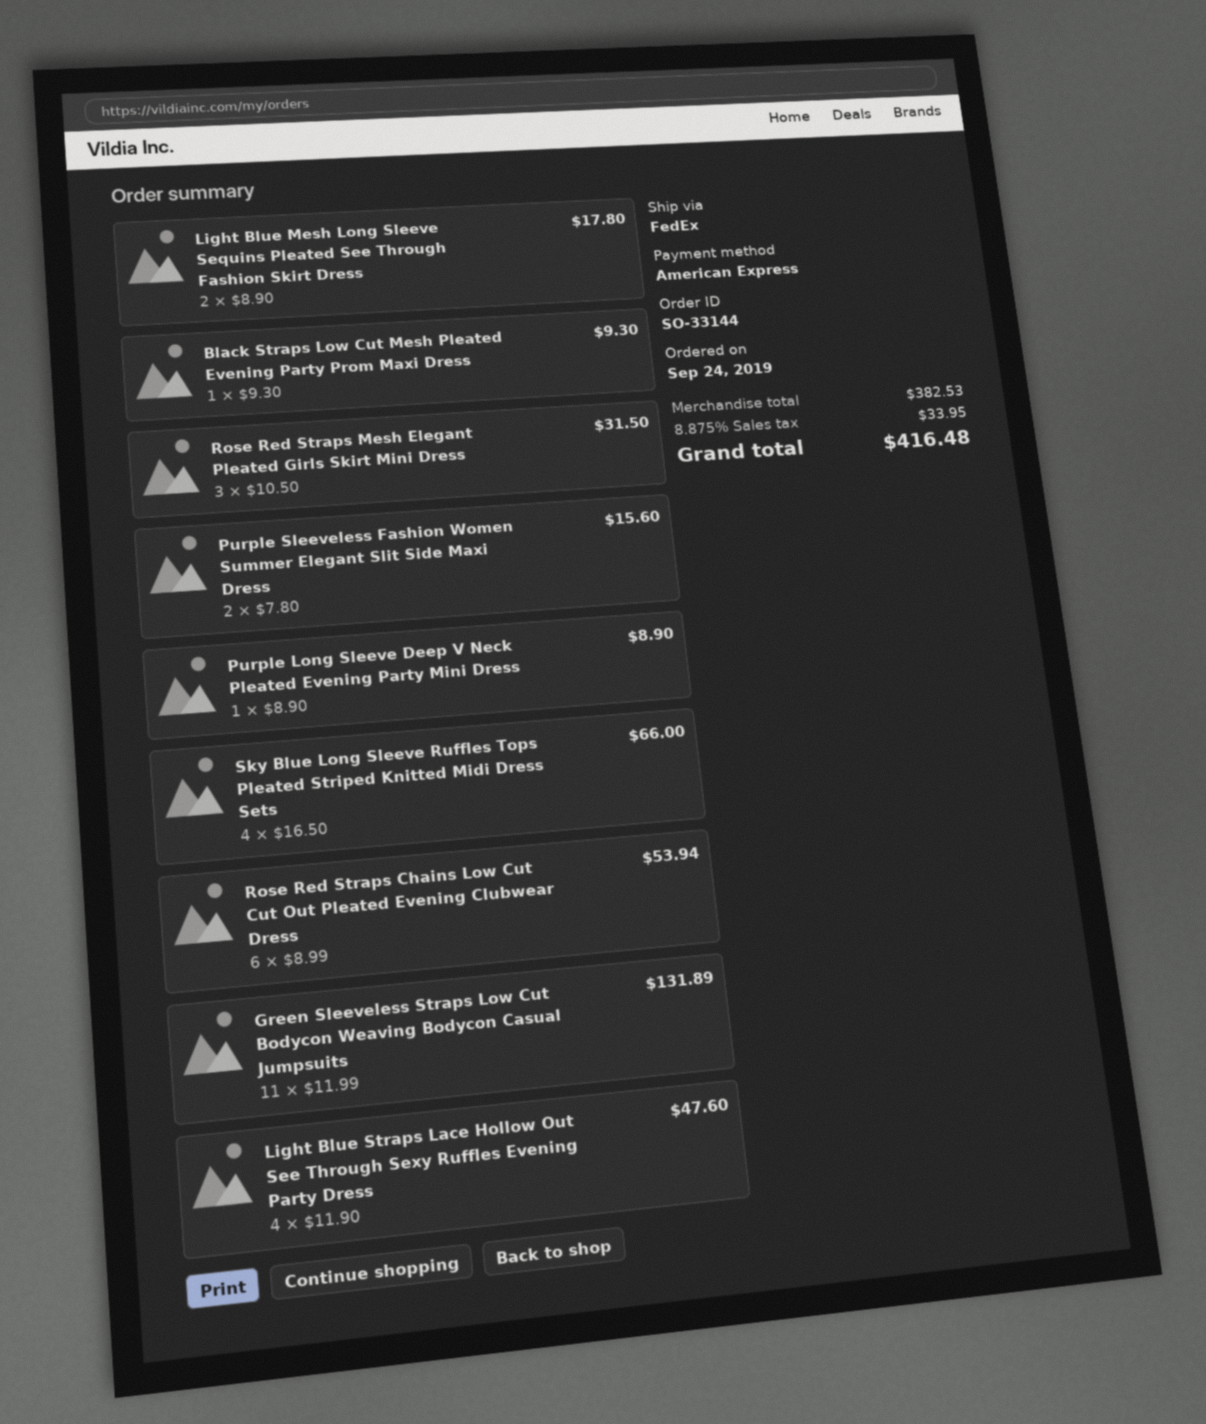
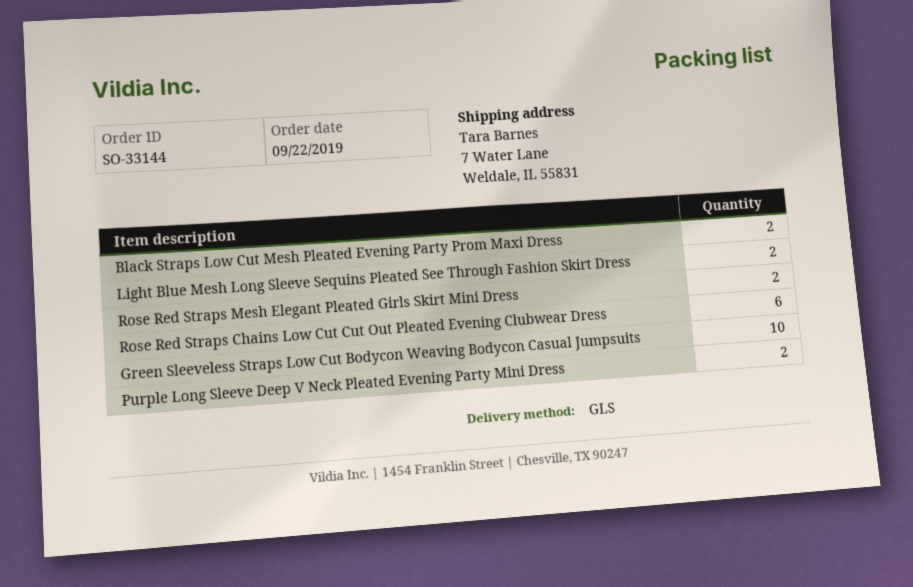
order date: 2019-09-24 -> 2019-09-22
shipping method: FedEx -> GLS
Black Straps Low Cut Mesh Pleated Evening Party Prom Maxi Dress: 1 -> 2
Rose Red Straps Mesh Elegant Pleated Girls Skirt Mini Dress: 3 -> 2
Purple Sleeveless Fashion Women Summer Elegant Slit Side Maxi Dress: 2 -> none
Purple Long Sleeve Deep V Neck Pleated Evening Party Mini Dress: 1 -> 2
Sky Blue Long Sleeve Ruffles Tops Pleated Striped Knitted Midi Dress Sets: 4 -> none
Green Sleeveless Straps Low Cut Bodycon Weaving Bodycon Casual Jumpsuits: 11 -> 10
Light Blue Straps Lace Hollow Out See Through Sexy Ruffles Evening Party Dress: 4 -> none

